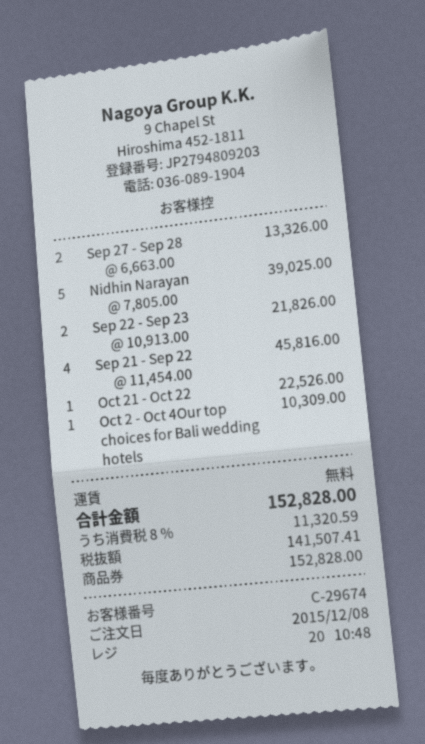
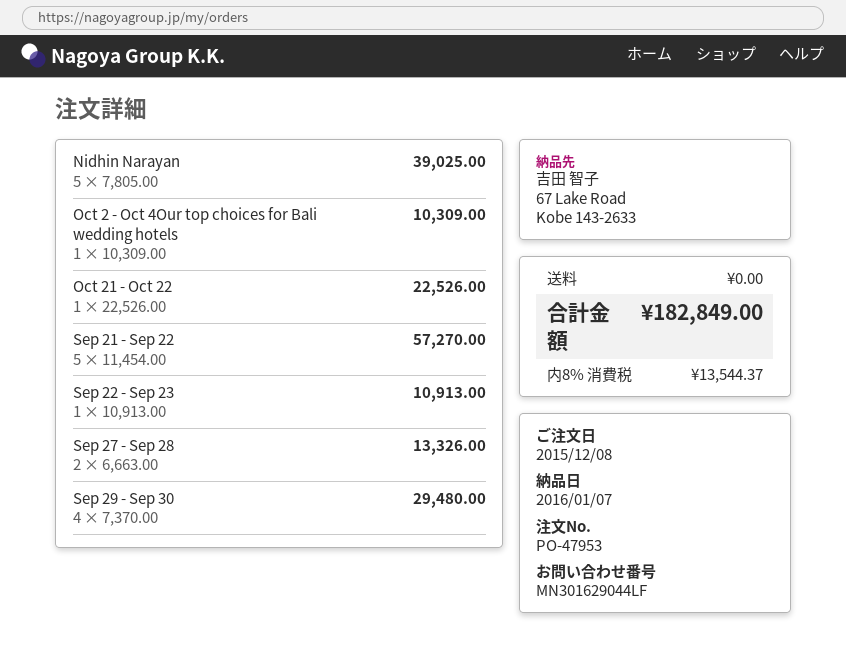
Sep 22 - Sep 23: 2 x 10913.00 = 21826.00 -> 1 x 10913.00 = 10913.00
Sep 21 - Sep 22: 4 x 11454.00 = 45816.00 -> 5 x 11454.00 = 57270.00
Sep 29 - Sep 30: none -> 4 x 7370.00 = 29480.00
tax: 8% = 11320.59 -> 8% = 13544.37
total: 152828.00 -> 182849.00

